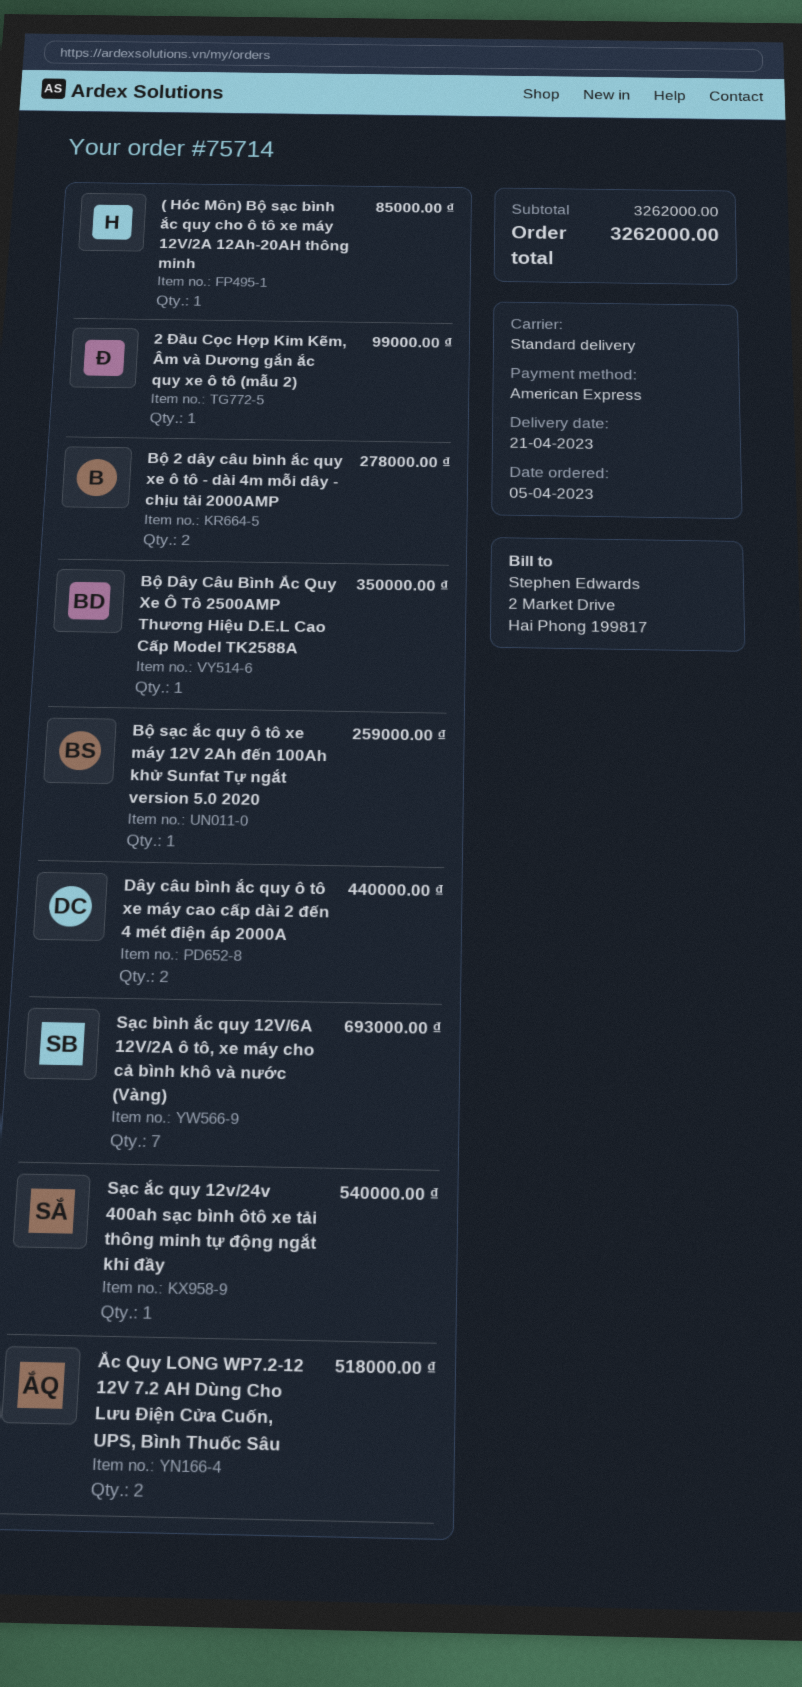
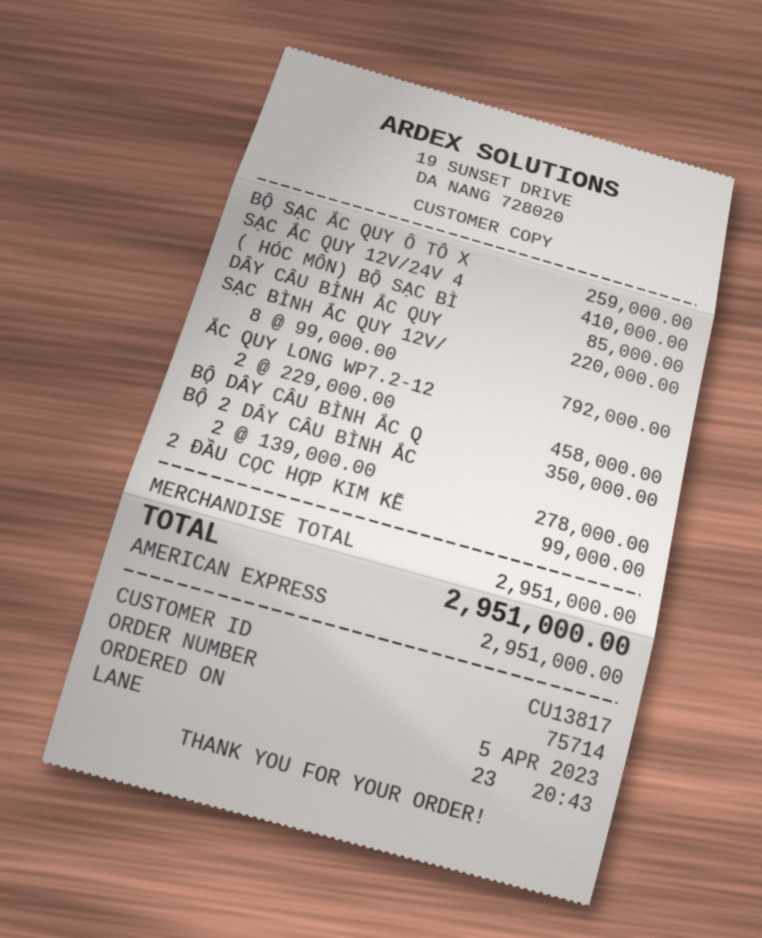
Dây câu bình ắc quy ô tô xe máy cao cấp dài 2 đến 4 mét điện áp 2000A: 2 for 440000.00 -> 1 for 220000.00
Sạc bình ắc quy 12V/6A 12V/2A ô tô, xe máy cho cả bình khô và nước (Vàng): 7 for 693000.00 -> 8 for 792000.00
Sạc ắc quy 12v/24v 400ah sạc bình ôtô xe tải thông minh tự động ngắt khi đầy: 1 for 540000.00 -> 1 for 410000.00
Ắc Quy LONG WP7.2-12 12V 7.2 AH Dùng Cho Lưu Điện Cửa Cuốn, UPS, Bình Thuốc Sâu: 2 for 518000.00 -> 2 for 458000.00
subtotal: 3262000.00 -> 2951000.00
total: 3262000.00 -> 2951000.00

